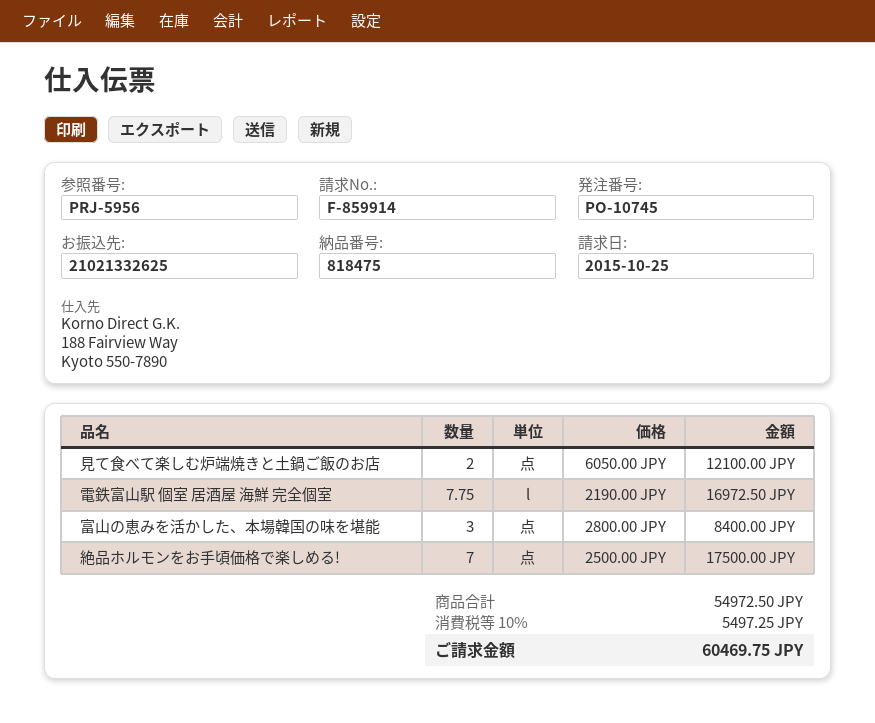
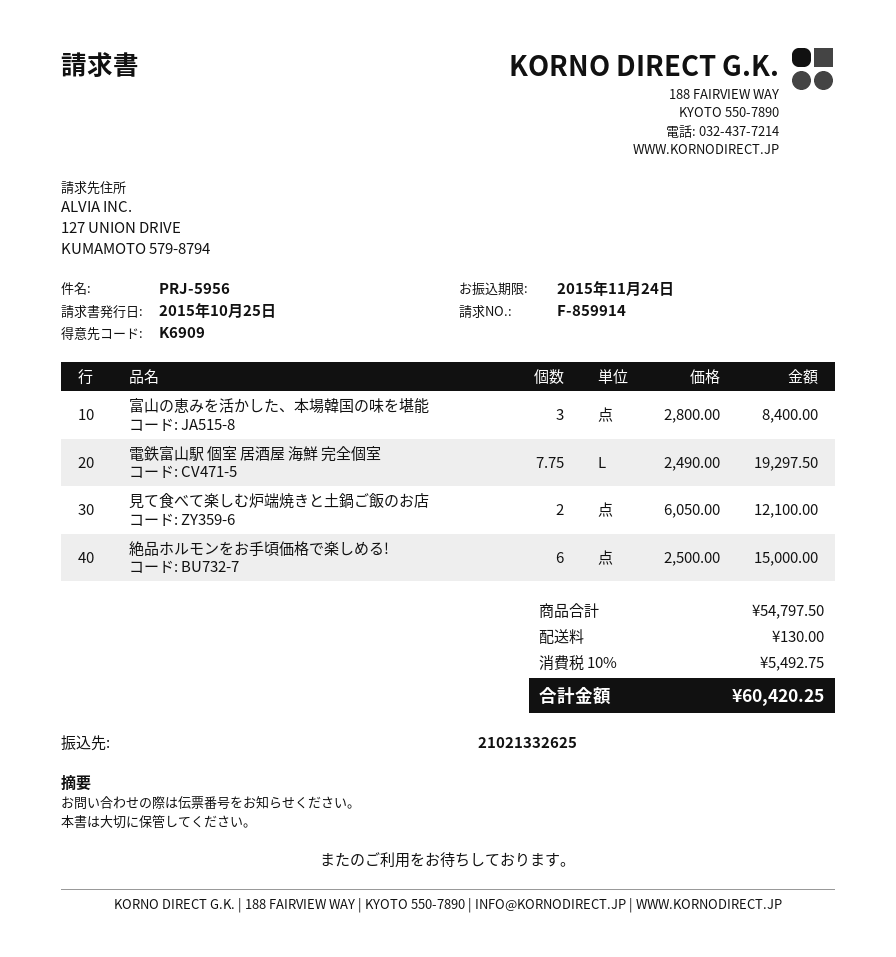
電鉄富山駅 個室 居酒屋 海鮮 完全個室: 7.75 x 2190.00 = 16972.50 -> 7.75 x 2490.00 = 19297.50
絶品ホルモンをお手頃価格で楽しめる!: 7 x 2500.00 = 17500.00 -> 6 x 2500.00 = 15000.00
subtotal: 54972.50 -> 54797.50
shipping: none -> 130.00
tax: 10% = 5497.25 -> 10% = 5492.75
total: 60469.75 -> 60420.25

